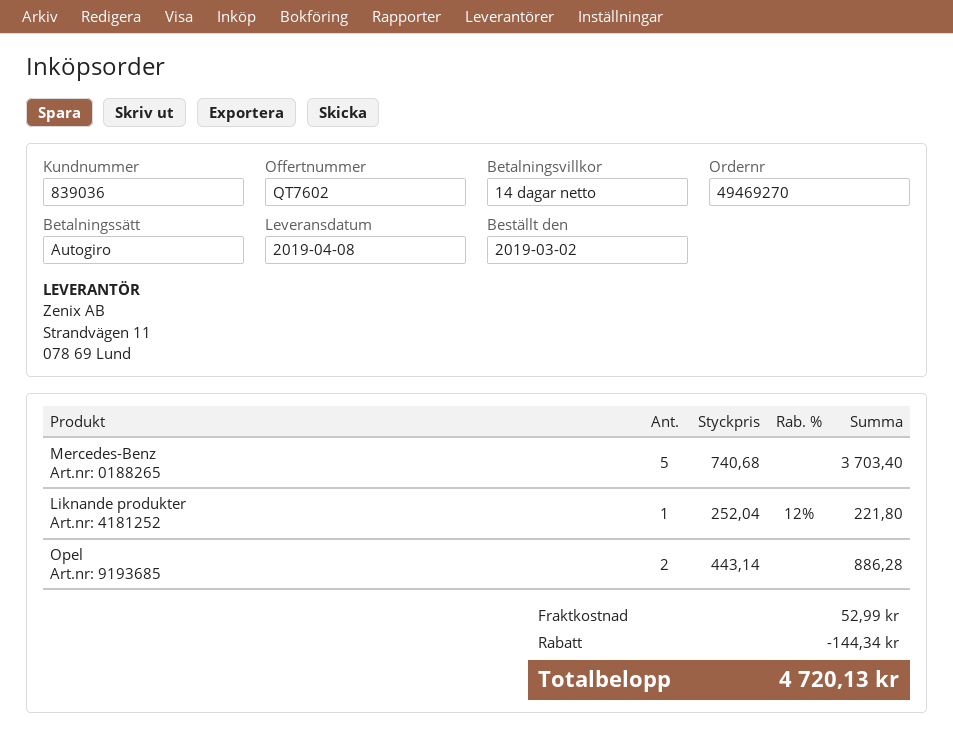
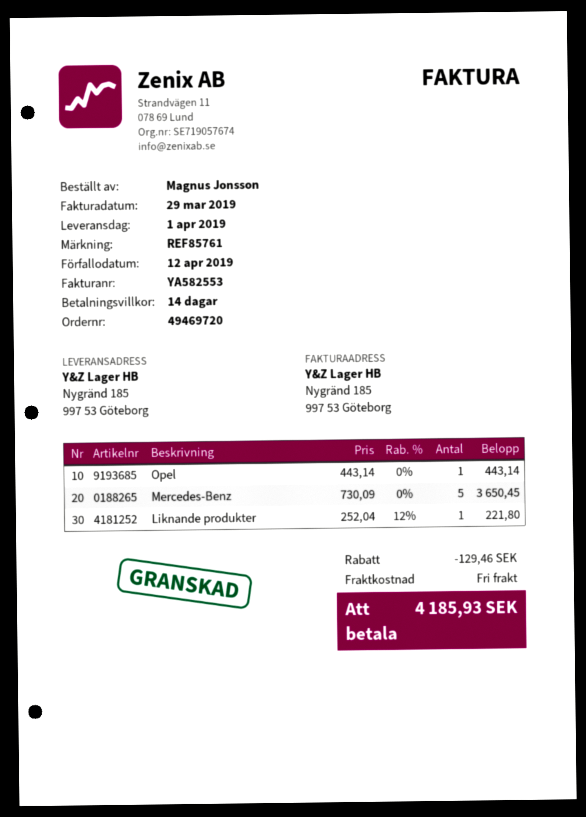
order number: 49469270 -> 49469720
delivery date: 2019-04-08 -> 2019-04-01
Mercedes-Benz: 5 x 740.68 = 3703.40 -> 5 x 730.09 = 3650.45
Opel: 2 x 443.14 = 886.28 -> 1 x 443.14 = 443.14
discount: 144.34 -> 129.46
shipping: 52.99 -> 0.00
total: 4720.13 -> 4185.93

